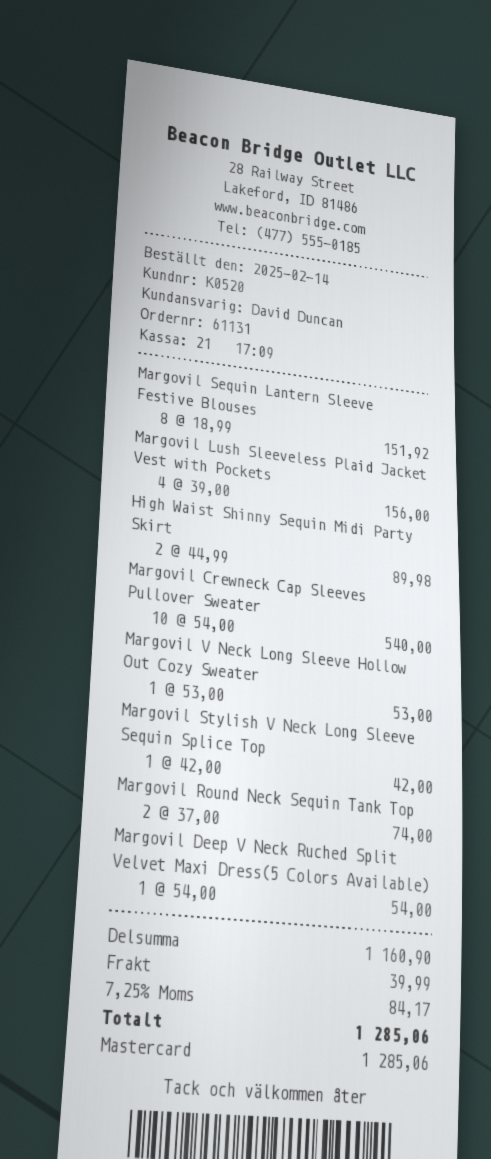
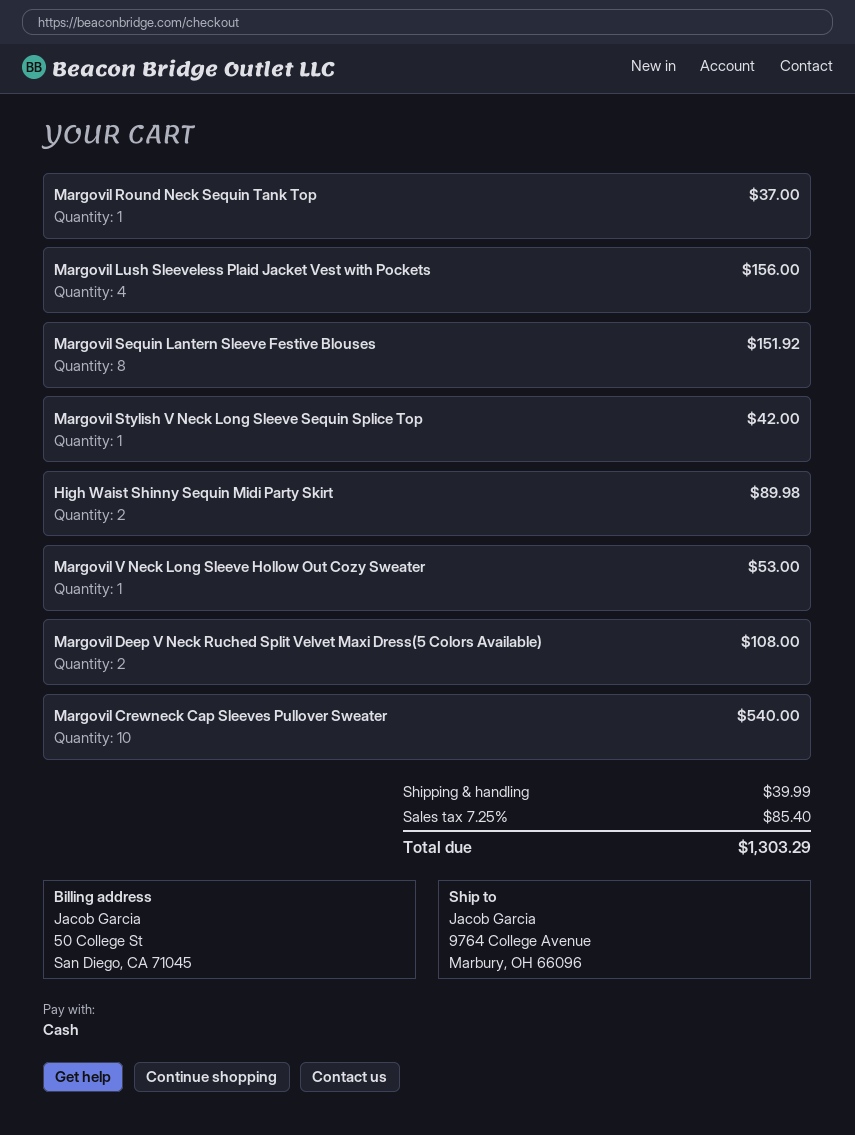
payment method: Mastercard -> cash
Margovil Round Neck Sequin Tank Top: 2 for 74.00 -> 1 for 37.00
Margovil Deep V Neck Ruched Split Velvet Maxi Dress(5 Colors Available): 1 for 54.00 -> 2 for 108.00
tax: 7.25% = 84.17 -> 7.25% = 85.40
total: 1285.06 -> 1303.29

